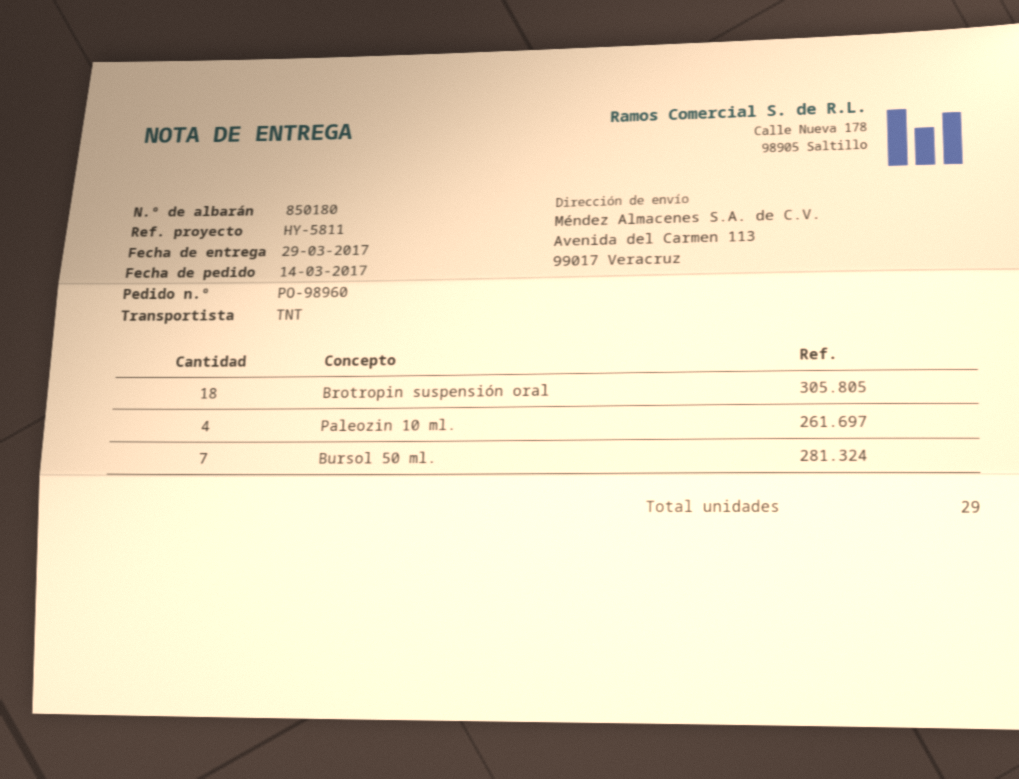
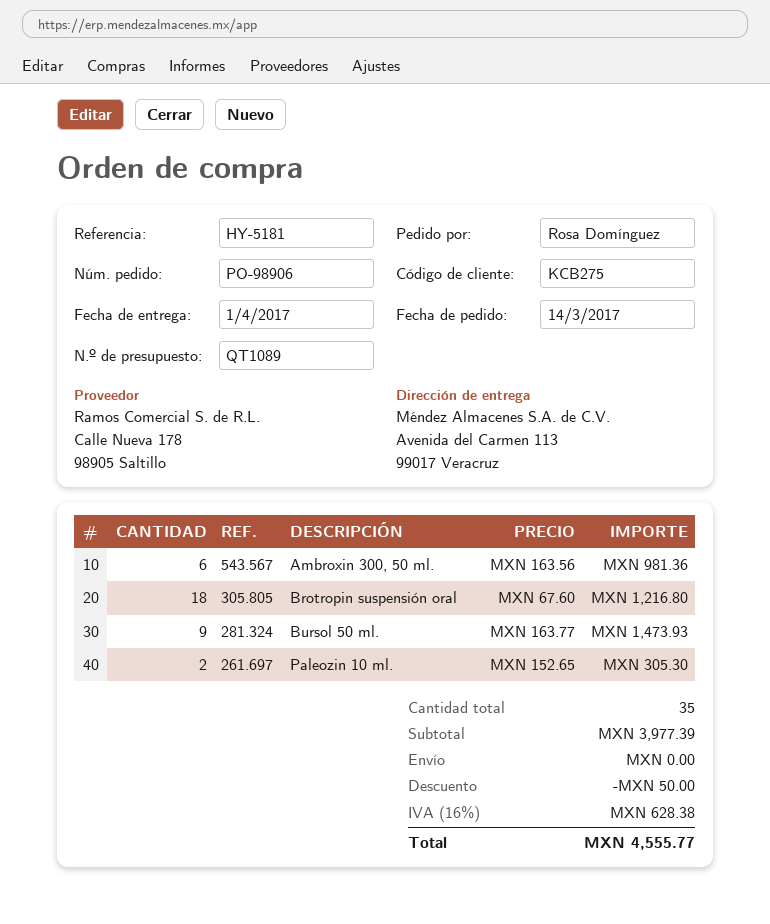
order number: PO-98960 -> PO-98906
delivery date: 2017-03-29 -> 2017-04-01
reference: HY-5811 -> HY-5181
Paleozin 10 ml.: 4 -> 2
Bursol 50 ml.: 7 -> 9
Ambroxin 300, 50 ml.: none -> 6
total quantity: 29 -> 35

